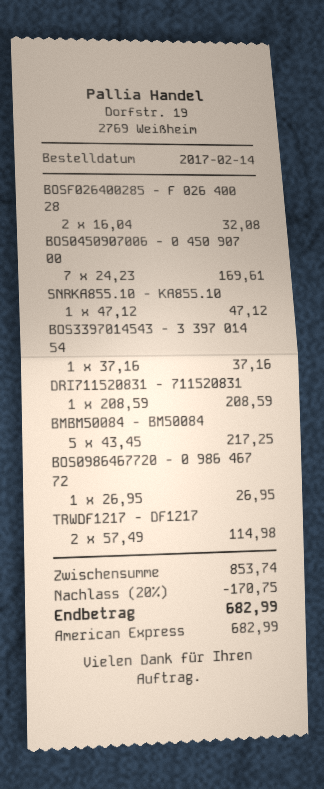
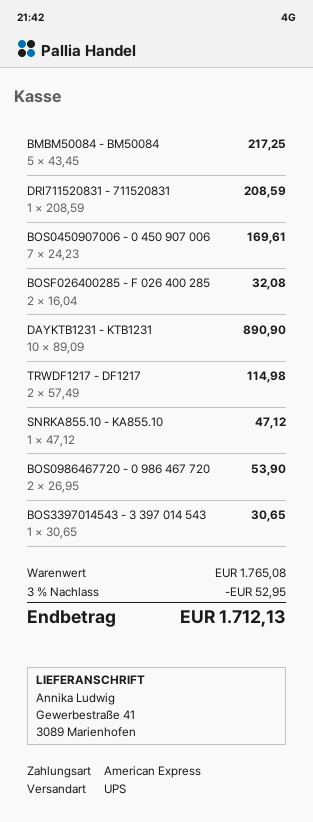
BOS3397014543 - 3 397 014 54: 1 x 37.16 = 37.16 -> 1 x 30.65 = 30.65
BOS0986467720 - 0 986 467 72: 1 x 26.95 = 26.95 -> 2 x 26.95 = 53.90
DAYKTB1231 - KTB1231: none -> 10 x 89.09 = 890.90
subtotal: 853.74 -> 1765.08
discount: 20% = 170.75 -> 3% = 52.95
total: 682.99 -> 1712.13

